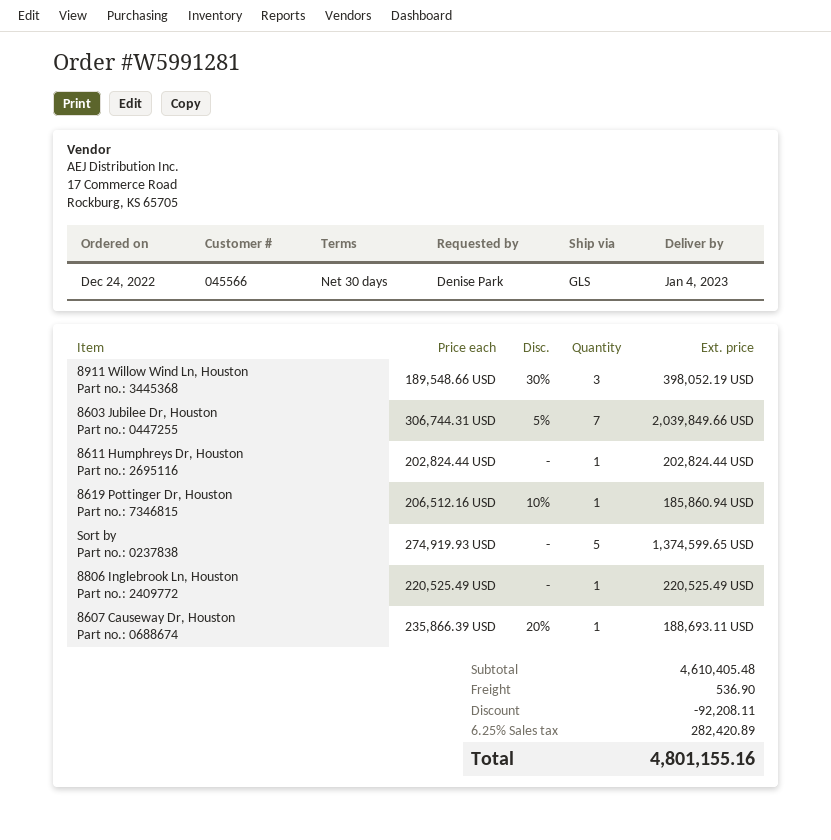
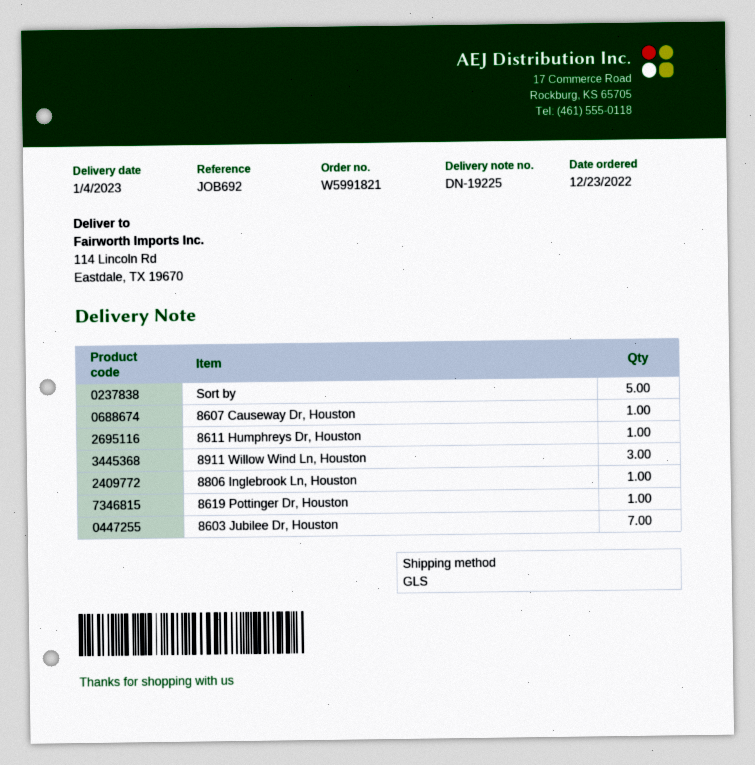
order number: W5991281 -> W5991821
order date: 2022-12-24 -> 2022-12-23

